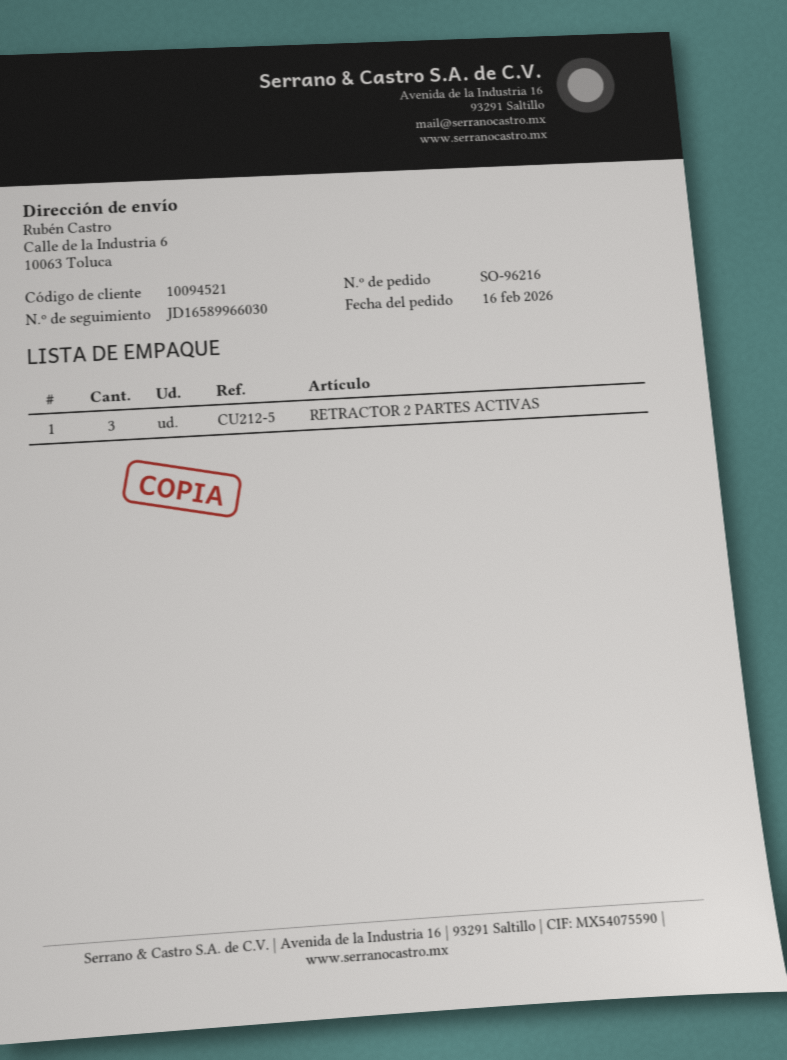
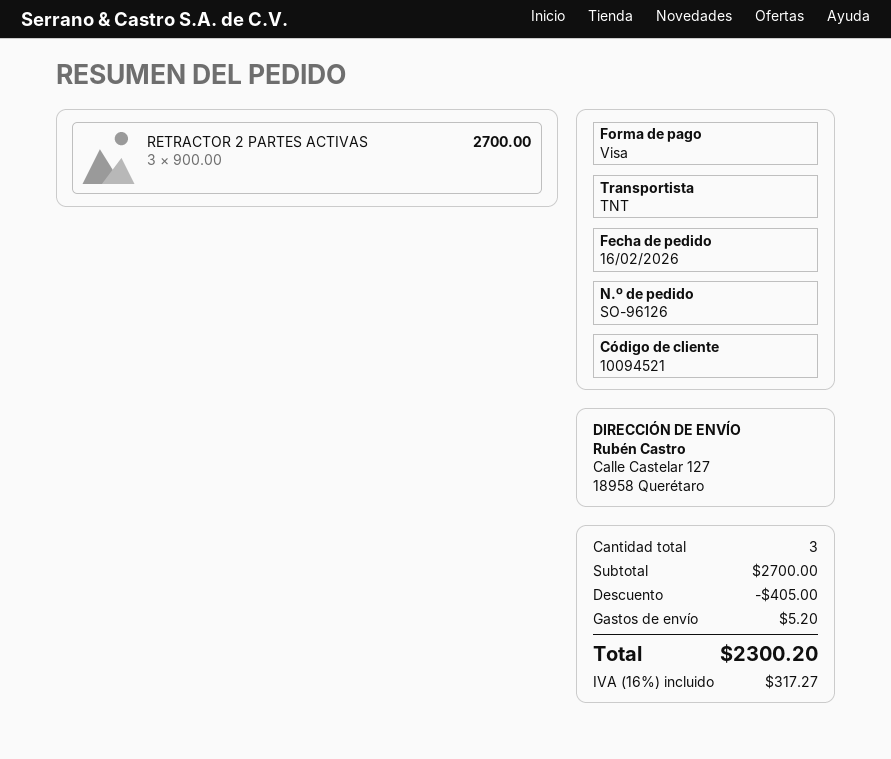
order number: SO-96216 -> SO-96126
ship to: Calle de la Industria 6, 10063 Toluca -> Calle Castelar 127, 18958 Querétaro

